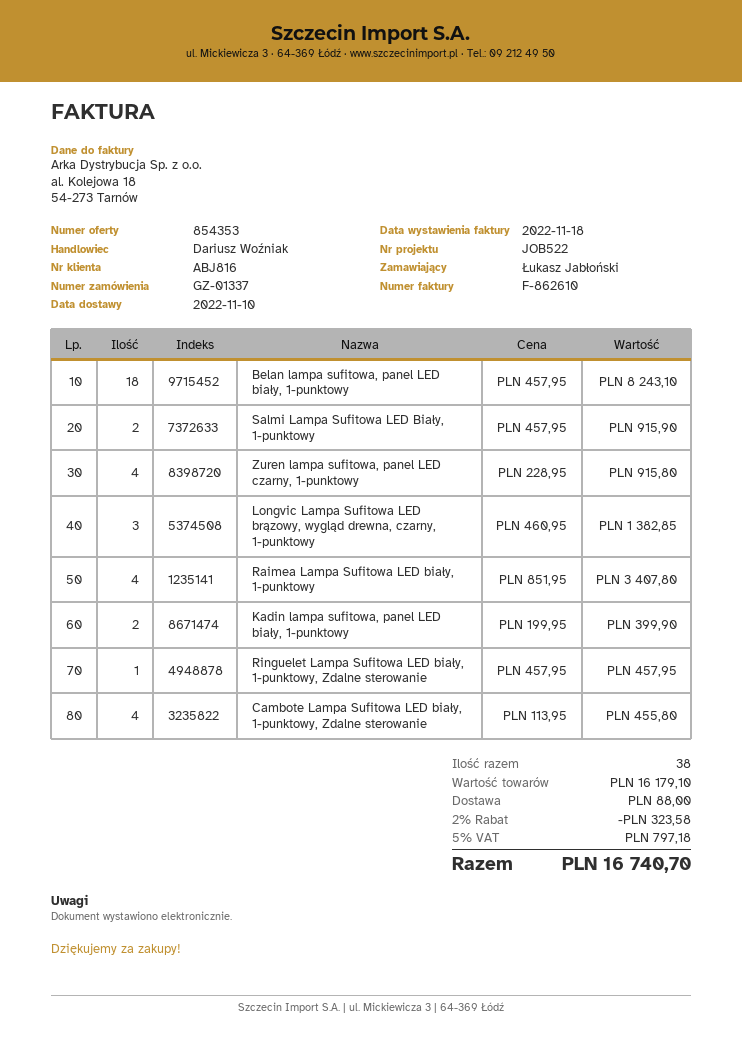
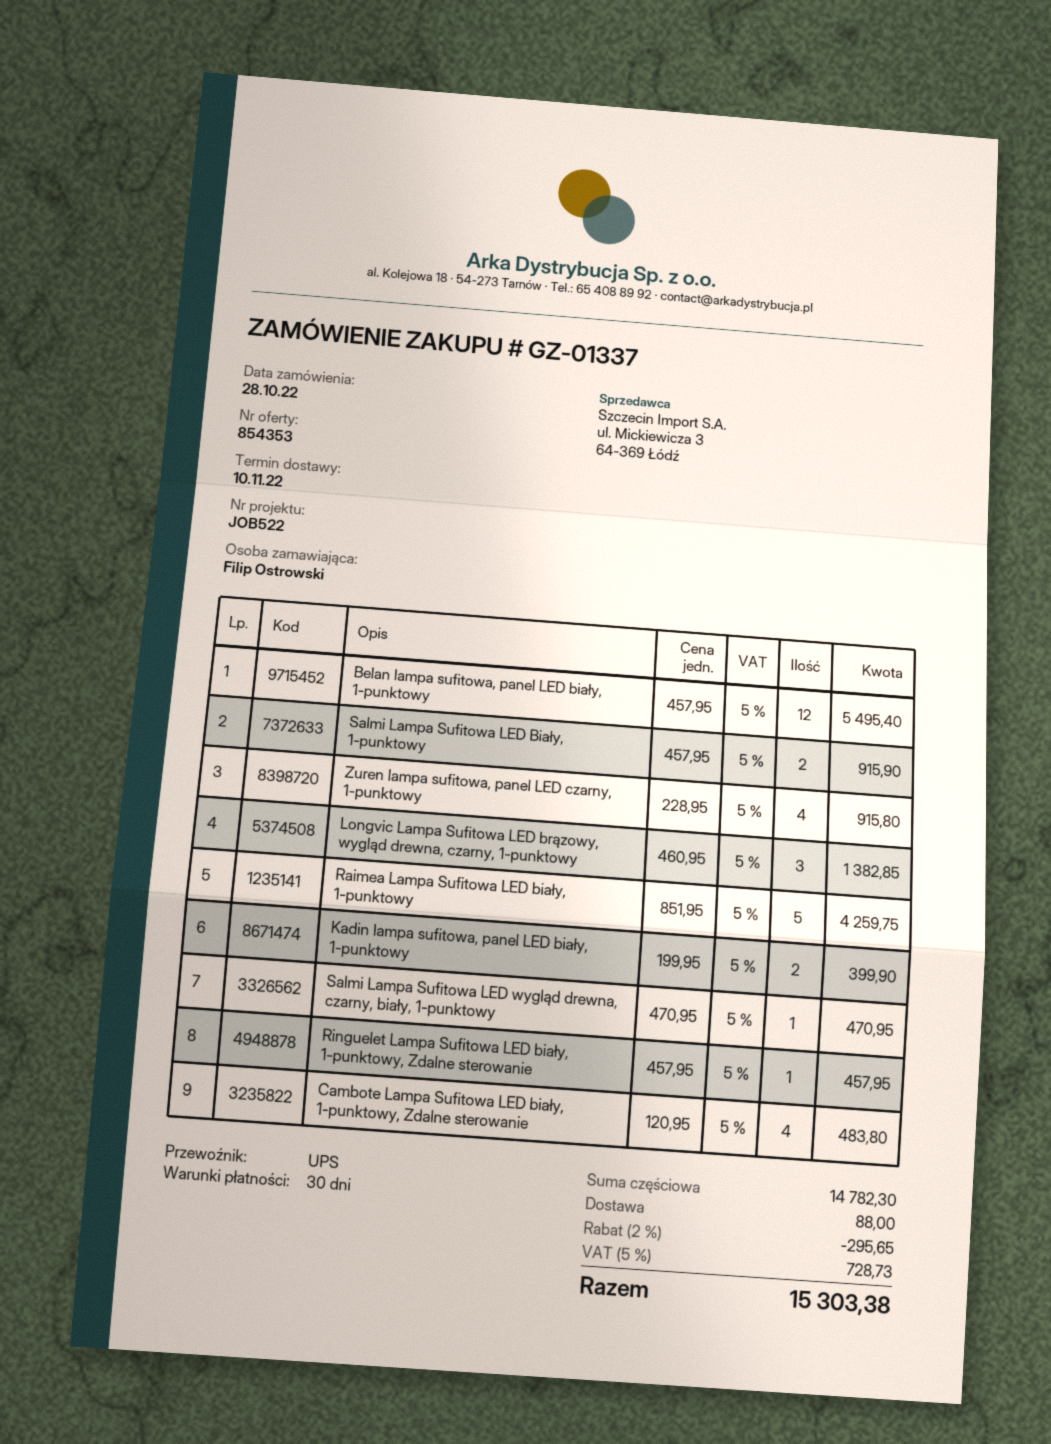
ordered by: Łukasz Jabłoński -> Filip Ostrowski
Belan lampa sufitowa, panel LED biały, 1-punktowy: 18 x 457.95 = 8243.10 -> 12 x 457.95 = 5495.40
Raimea Lampa Sufitowa LED biały, 1-punktowy: 4 x 851.95 = 3407.80 -> 5 x 851.95 = 4259.75
Cambote Lampa Sufitowa LED biały, 1-punktowy, Zdalne sterowanie: 4 x 113.95 = 455.80 -> 4 x 120.95 = 483.80
Salmi Lampa Sufitowa LED wygląd drewna, czarny, biały, 1-punktowy: none -> 1 x 470.95 = 470.95
subtotal: 16179.10 -> 14782.30
discount: 2% = 323.58 -> 2% = 295.65
tax: 5% = 797.18 -> 5% = 728.73
total: 16740.70 -> 15303.38

